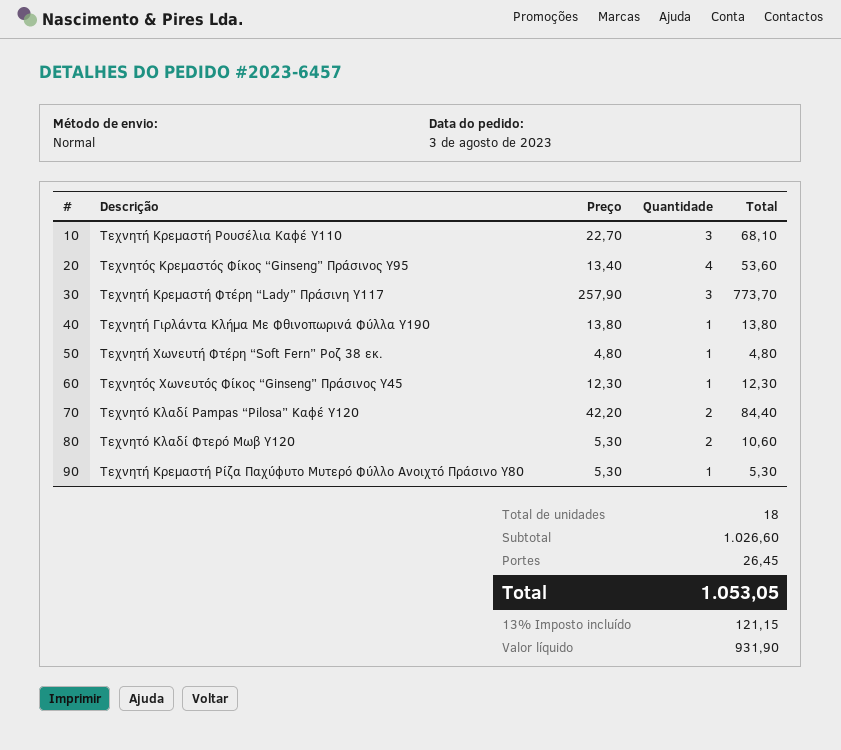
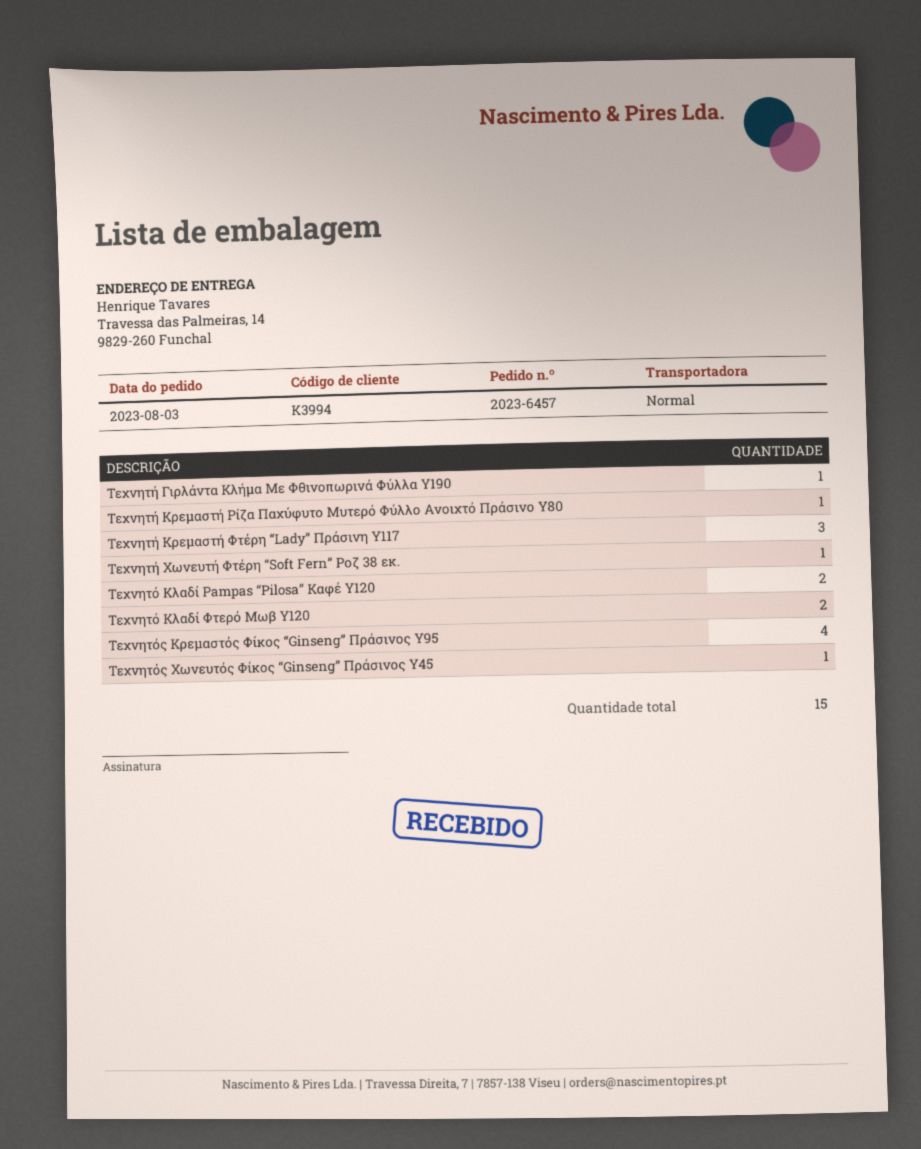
Τεχνητή Κρεμαστή Ρουσέλια Καφέ Υ110: 3 -> none
total quantity: 18 -> 15

